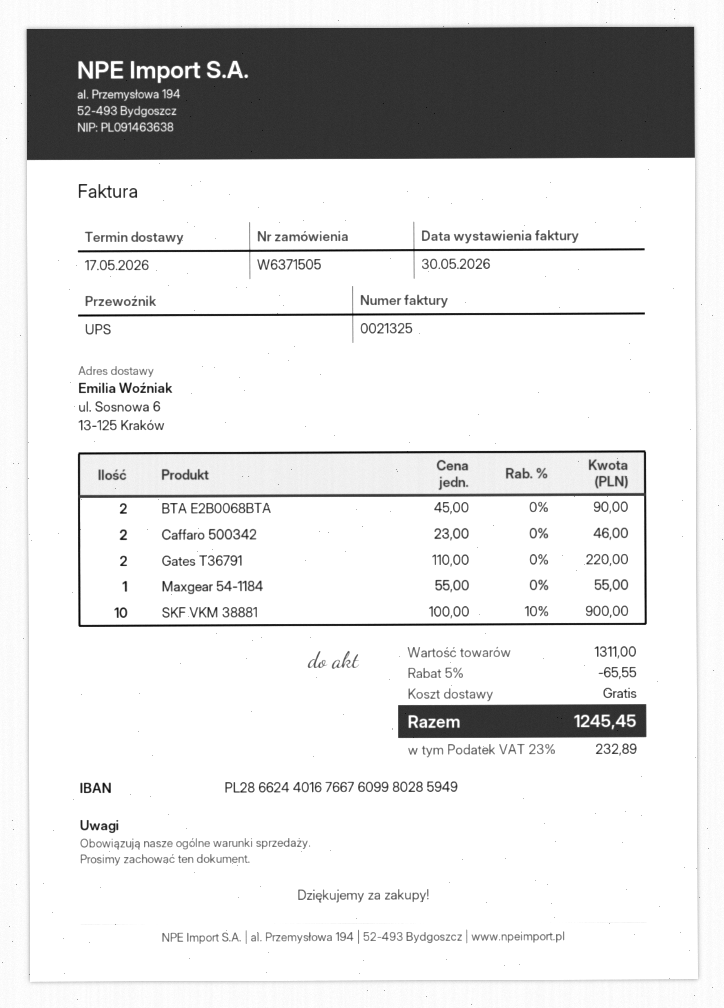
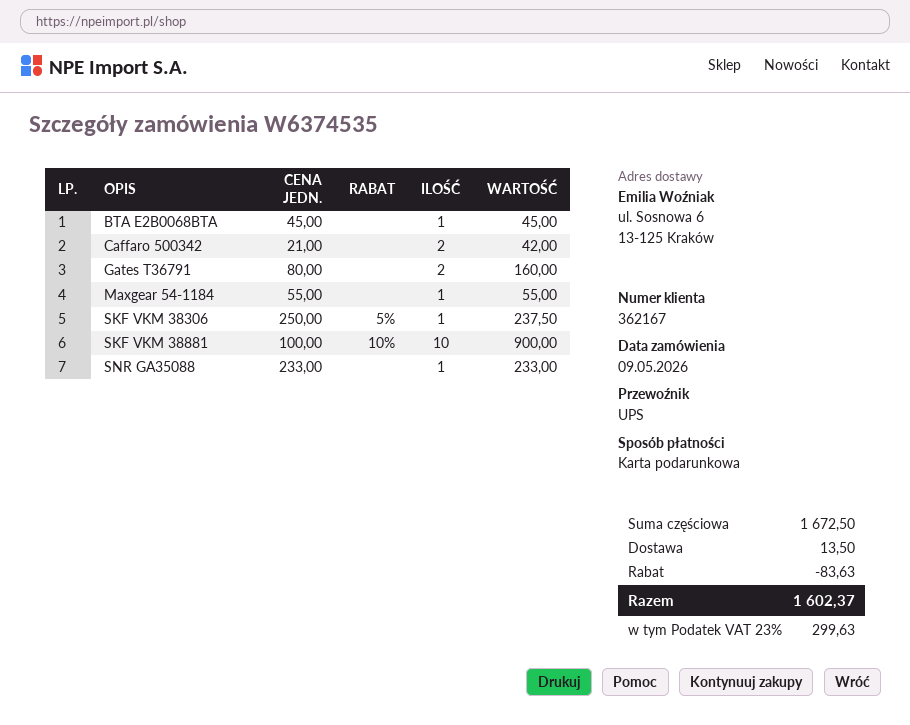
order number: W6371505 -> W6374535
BTA E2B0068BTA: 2 x 45.00 = 90.00 -> 1 x 45.00 = 45.00
Caffaro 500342: 2 x 23.00 = 46.00 -> 2 x 21.00 = 42.00
Gates T36791: 2 x 110.00 = 220.00 -> 2 x 80.00 = 160.00
SKF VKM 38306: none -> 1 x 250.00 - 5% = 237.50
SNR GA35088: none -> 1 x 233.00 = 233.00
subtotal: 1311.00 -> 1672.50
discount: 65.55 -> 83.63
shipping: 0.00 -> 13.50
tax: 23% = 232.89 -> 23% = 299.63
total: 1245.45 -> 1602.37

